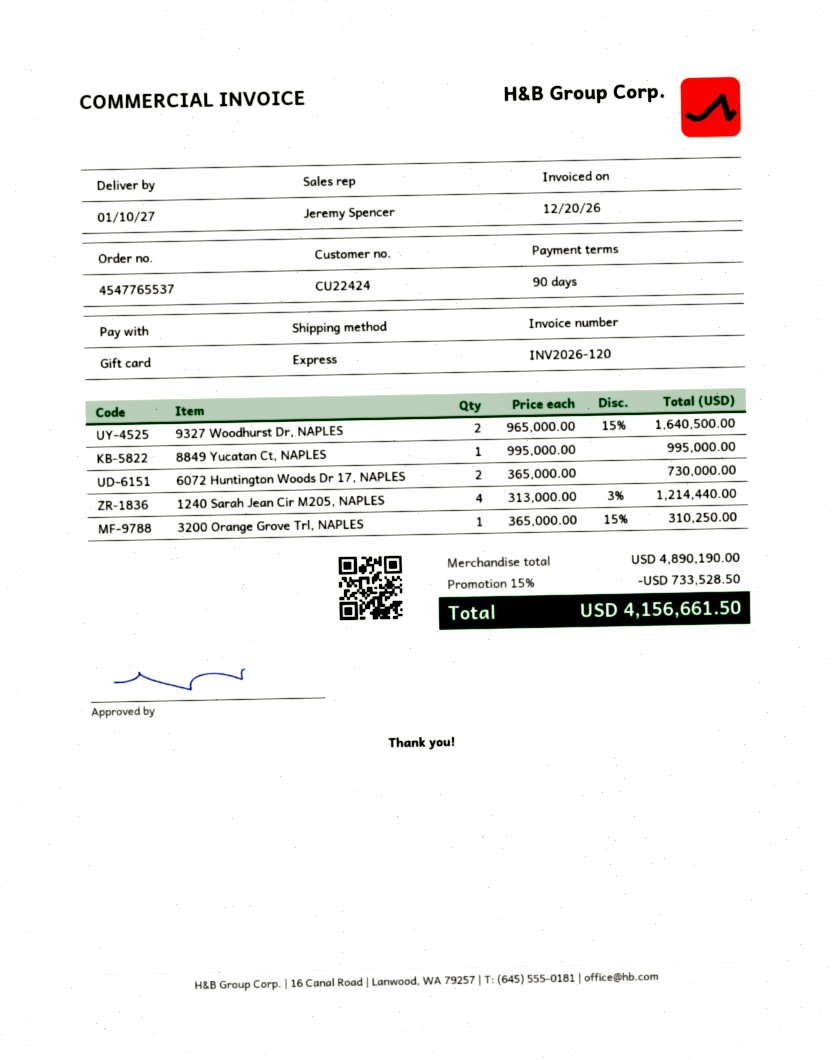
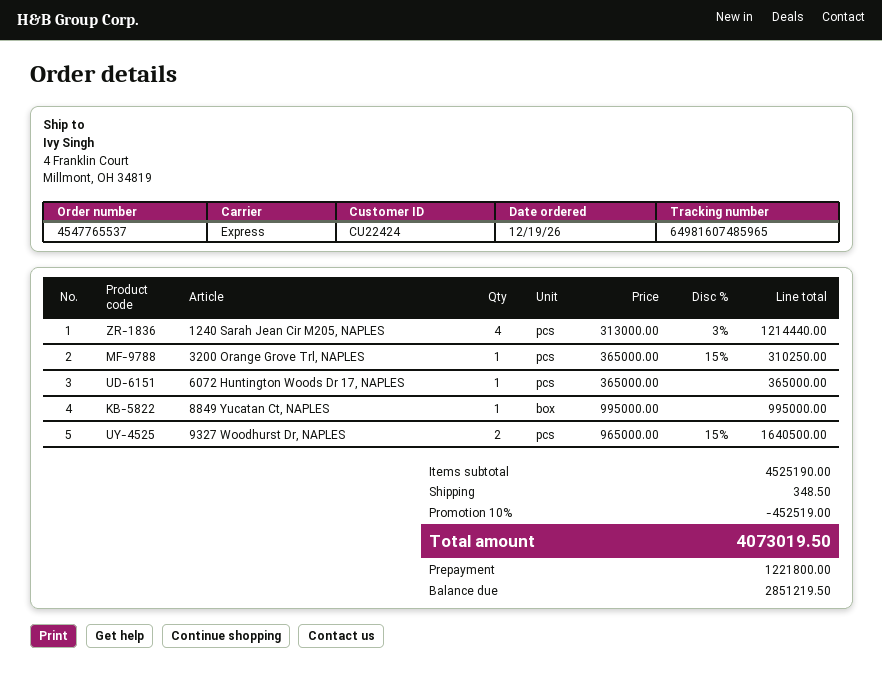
6072 Huntington Woods Dr 17, NAPLES: 2 x 365000.00 = 730000.00 -> 1 x 365000.00 = 365000.00
subtotal: 4890190.00 -> 4525190.00
discount: 15% = 733528.50 -> 10% = 452519.00
shipping: none -> 348.50
total: 4156661.50 -> 4073019.50

